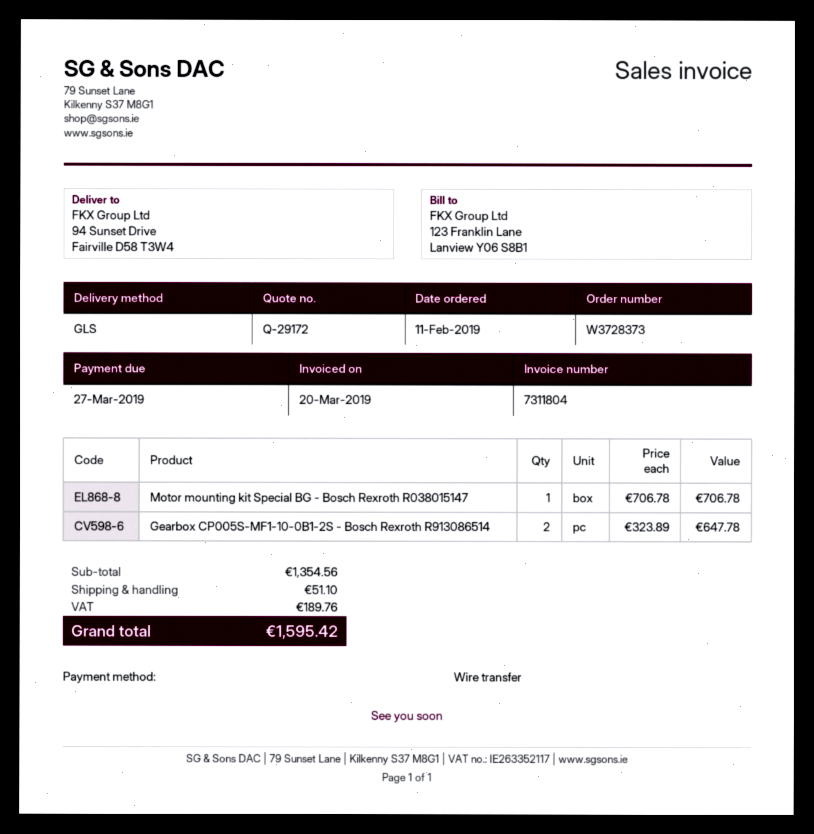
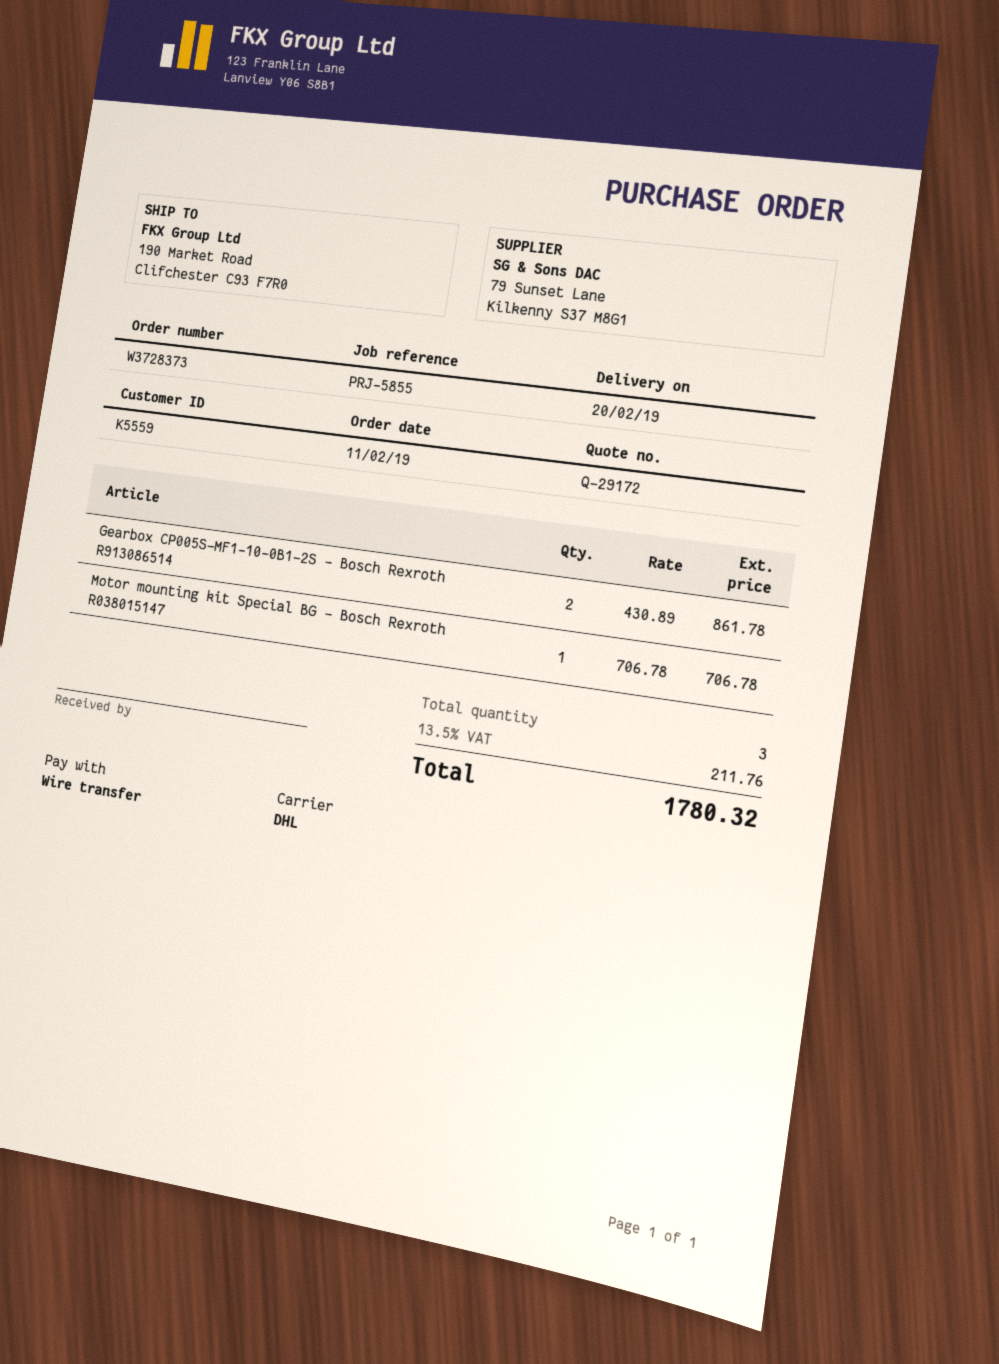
shipping method: GLS -> DHL
ship to: 94 Sunset Drive, Fairville D58 T3W4 -> 190 Market Road, Clifchester C93 F7R0
Gearbox CP005S-MF1-10-0B1-2S - Bosch Rexroth R913086514: 2 x 323.89 = 647.78 -> 2 x 430.89 = 861.78
shipping: 51.10 -> none
tax: 189.76 -> 211.76
total: 1595.42 -> 1780.32

